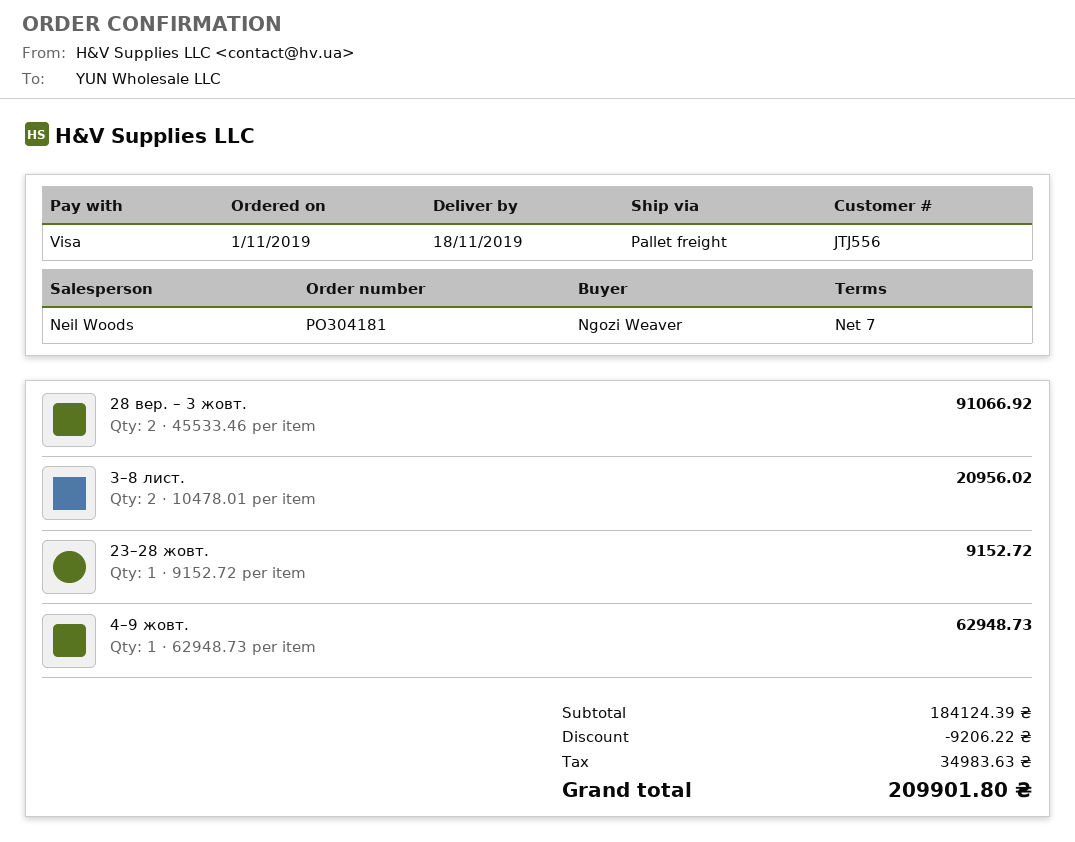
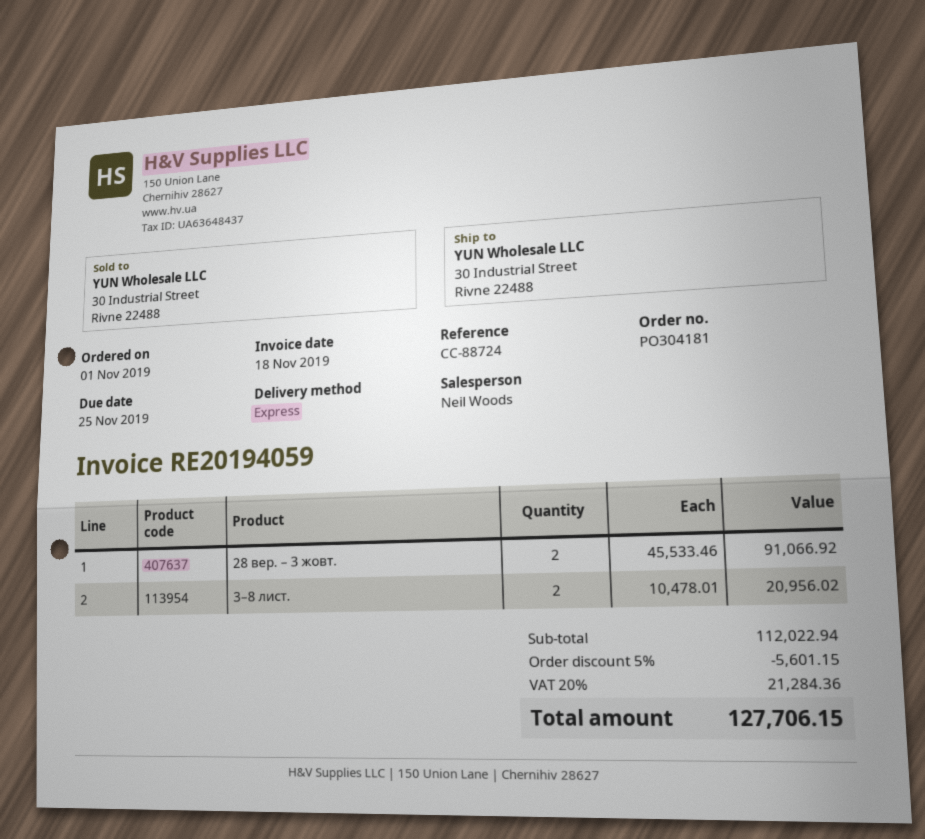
shipping method: pallet freight -> express
23–28 жовт.: 1 x 9152.72 = 9152.72 -> none
4–9 жовт.: 1 x 62948.73 = 62948.73 -> none
subtotal: 184124.39 -> 112022.94
discount: 9206.22 -> 5601.15
tax: 34983.63 -> 21284.36
total: 209901.80 -> 127706.15

